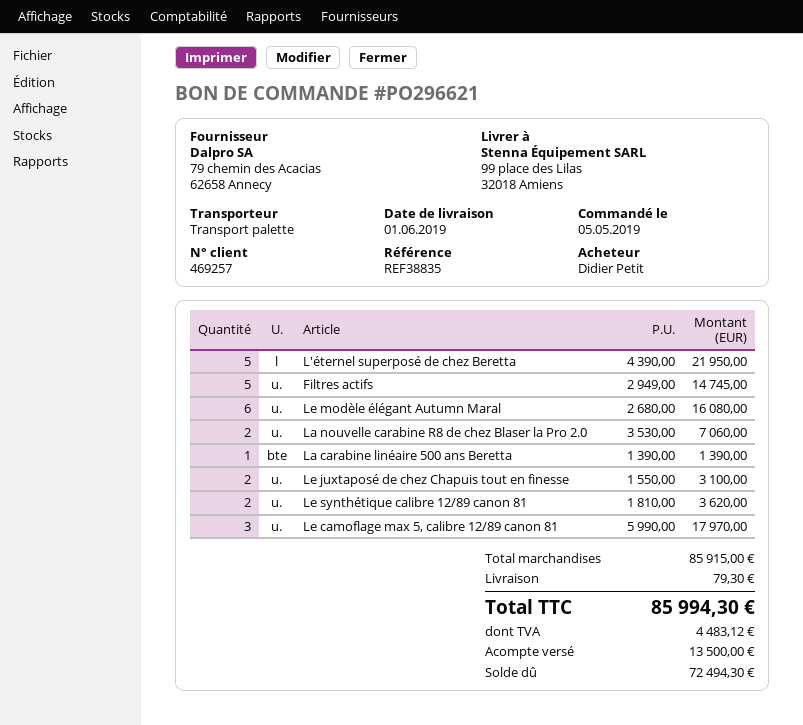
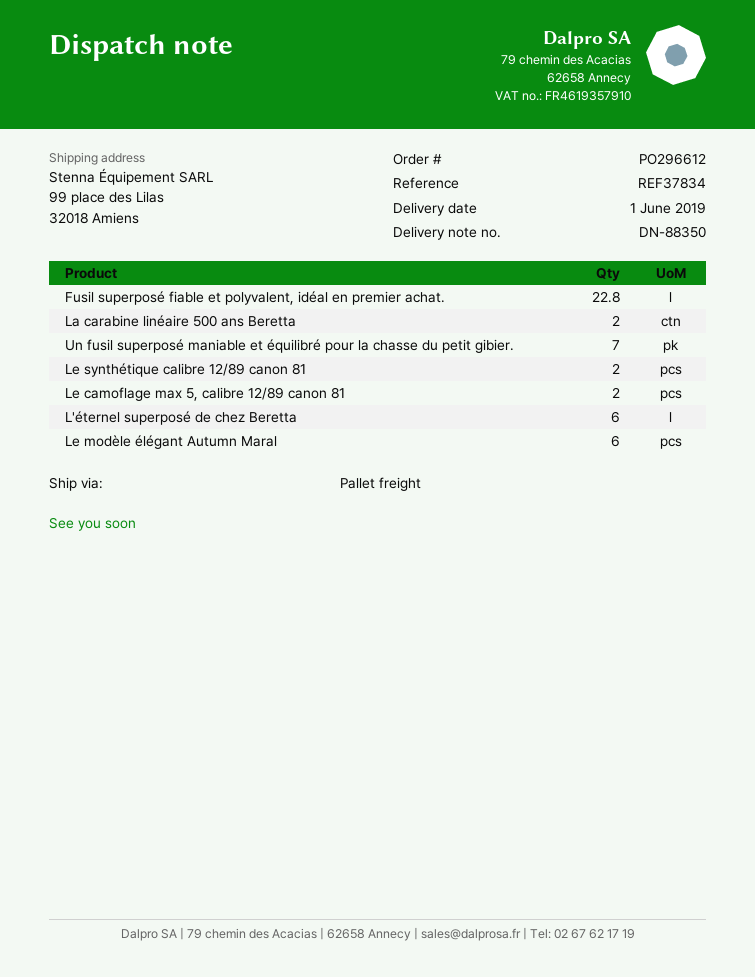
order number: PO296621 -> PO296612
reference: REF38835 -> REF37834
L'éternel superposé de chez Beretta: 5 -> 6
Filtres actifs: 5 -> none
La nouvelle carabine R8 de chez Blaser la Pro 2.0: 2 -> none
La carabine linéaire 500 ans Beretta: 1 -> 2
Le juxtaposé de chez Chapuis tout en finesse: 2 -> none
Le camoflage max 5, calibre 12/89 canon 81: 3 -> 2
Fusil superposé fiable et polyvalent, idéal en premier achat.: none -> 22.8
Un fusil superposé maniable et équilibré pour la chasse du petit gibier.: none -> 7

